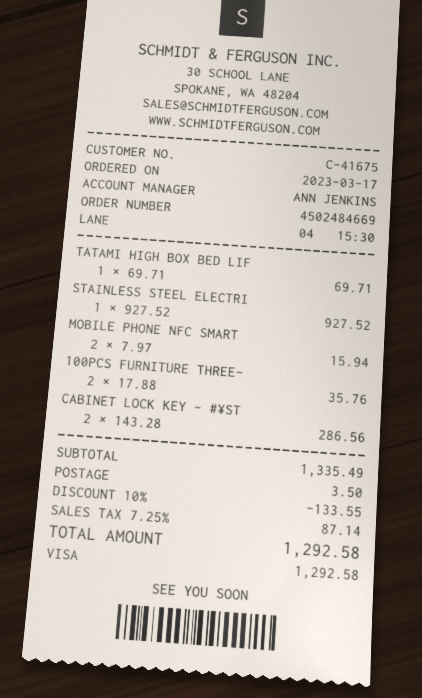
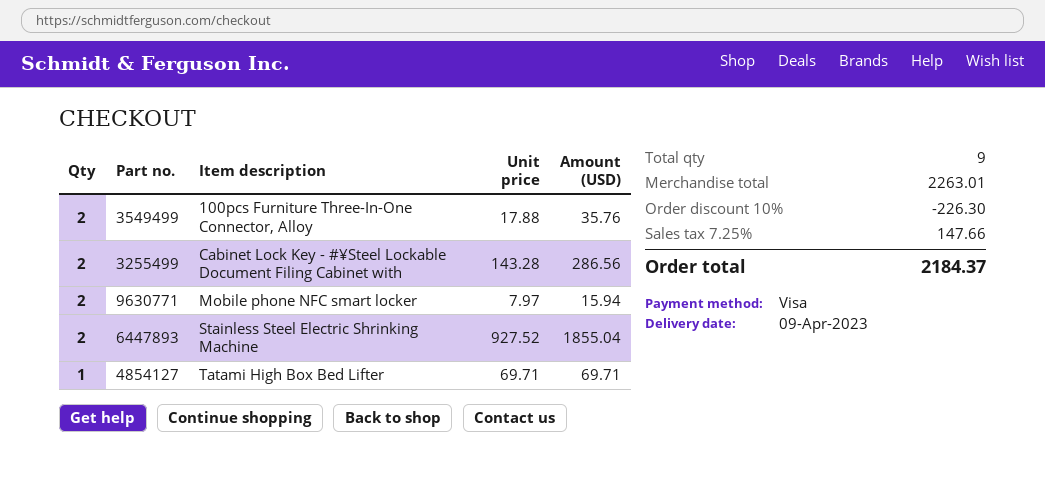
STAINLESS STEEL ELECTRI: 1 x 927.52 = 927.52 -> 2 x 927.52 = 1855.04
subtotal: 1335.49 -> 2263.01
discount: 10% = 133.55 -> 10% = 226.30
shipping: 3.50 -> none
tax: 7.25% = 87.14 -> 7.25% = 147.66
total: 1292.58 -> 2184.37

